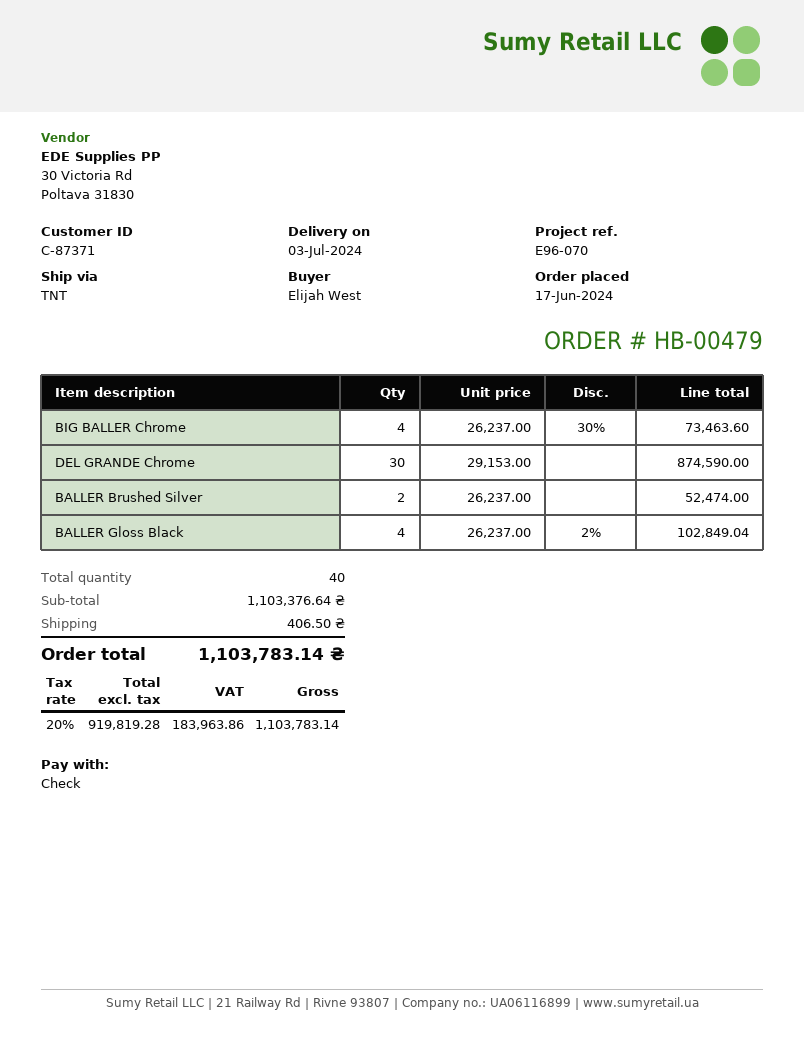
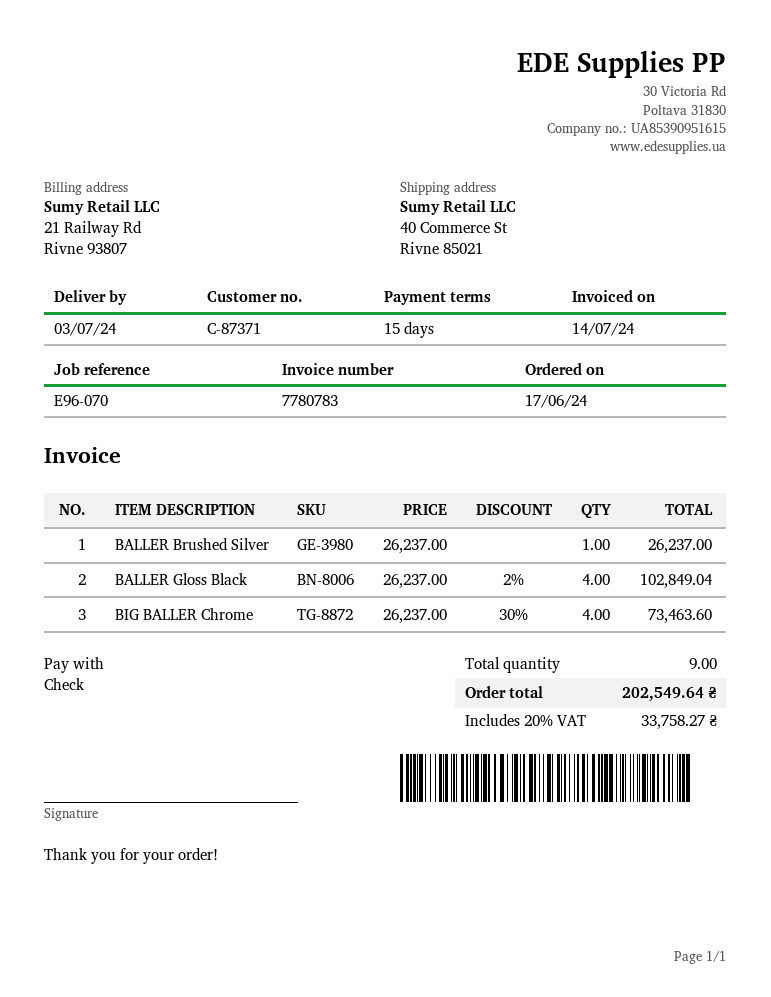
DEL GRANDE Chrome: 30 x 29153.00 = 874590.00 -> none
BALLER Brushed Silver: 2 x 26237.00 = 52474.00 -> 1 x 26237.00 = 26237.00
total quantity: 40 -> 9
shipping: 406.50 -> none
tax: 20% = 183963.86 -> 20% = 33758.27
total: 1103783.14 -> 202549.64

